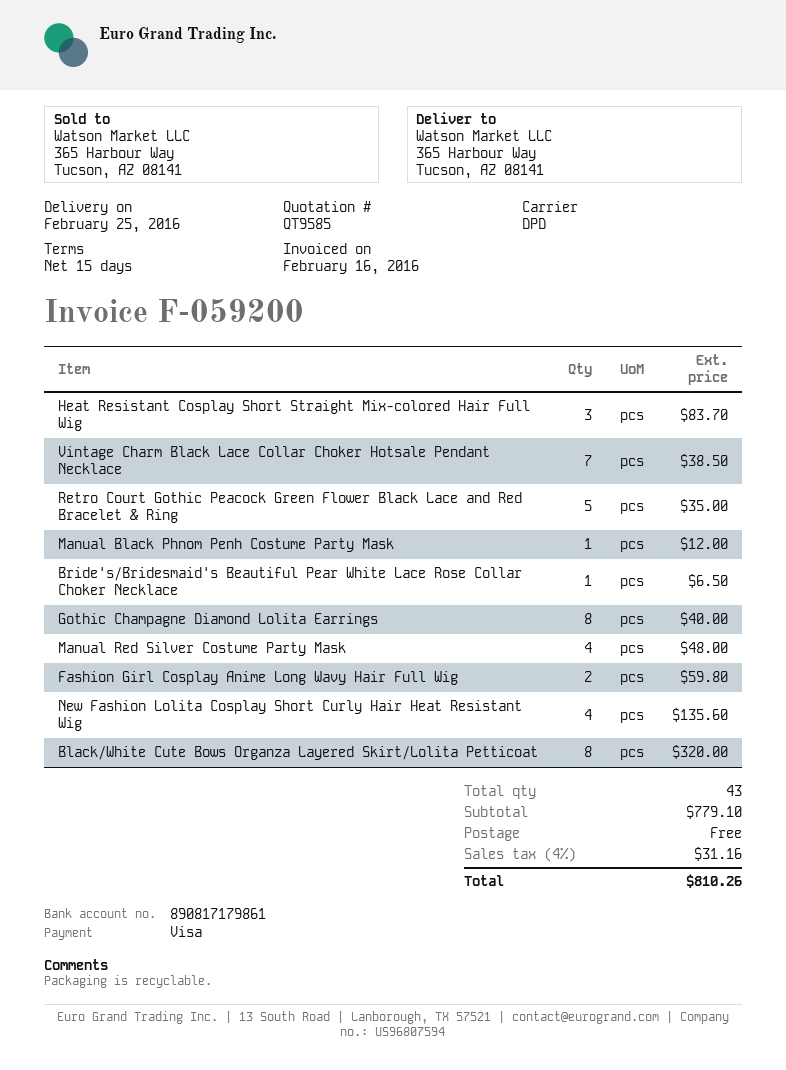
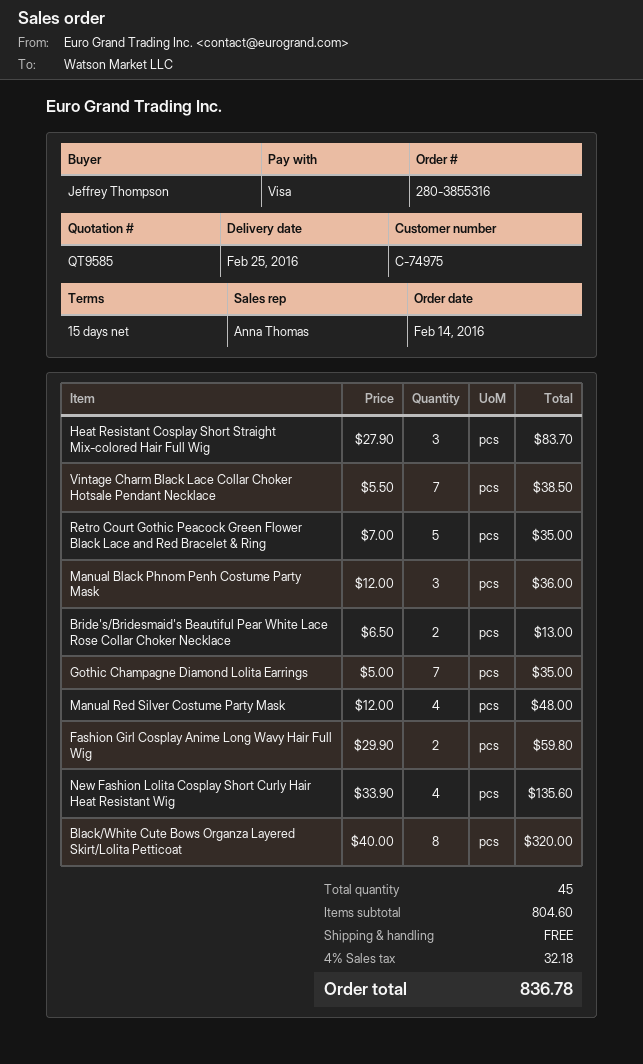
Manual Black Phnom Penh Costume Party Mask: 1 for 12.00 -> 3 for 36.00
Bride's/Bridesmaid's Beautiful Pear White Lace Rose Collar Choker Necklace: 1 for 6.50 -> 2 for 13.00
Gothic Champagne Diamond Lolita Earrings: 8 for 40.00 -> 7 for 35.00
total quantity: 43 -> 45
subtotal: 779.10 -> 804.60
tax: 4% = 31.16 -> 4% = 32.18
total: 810.26 -> 836.78

